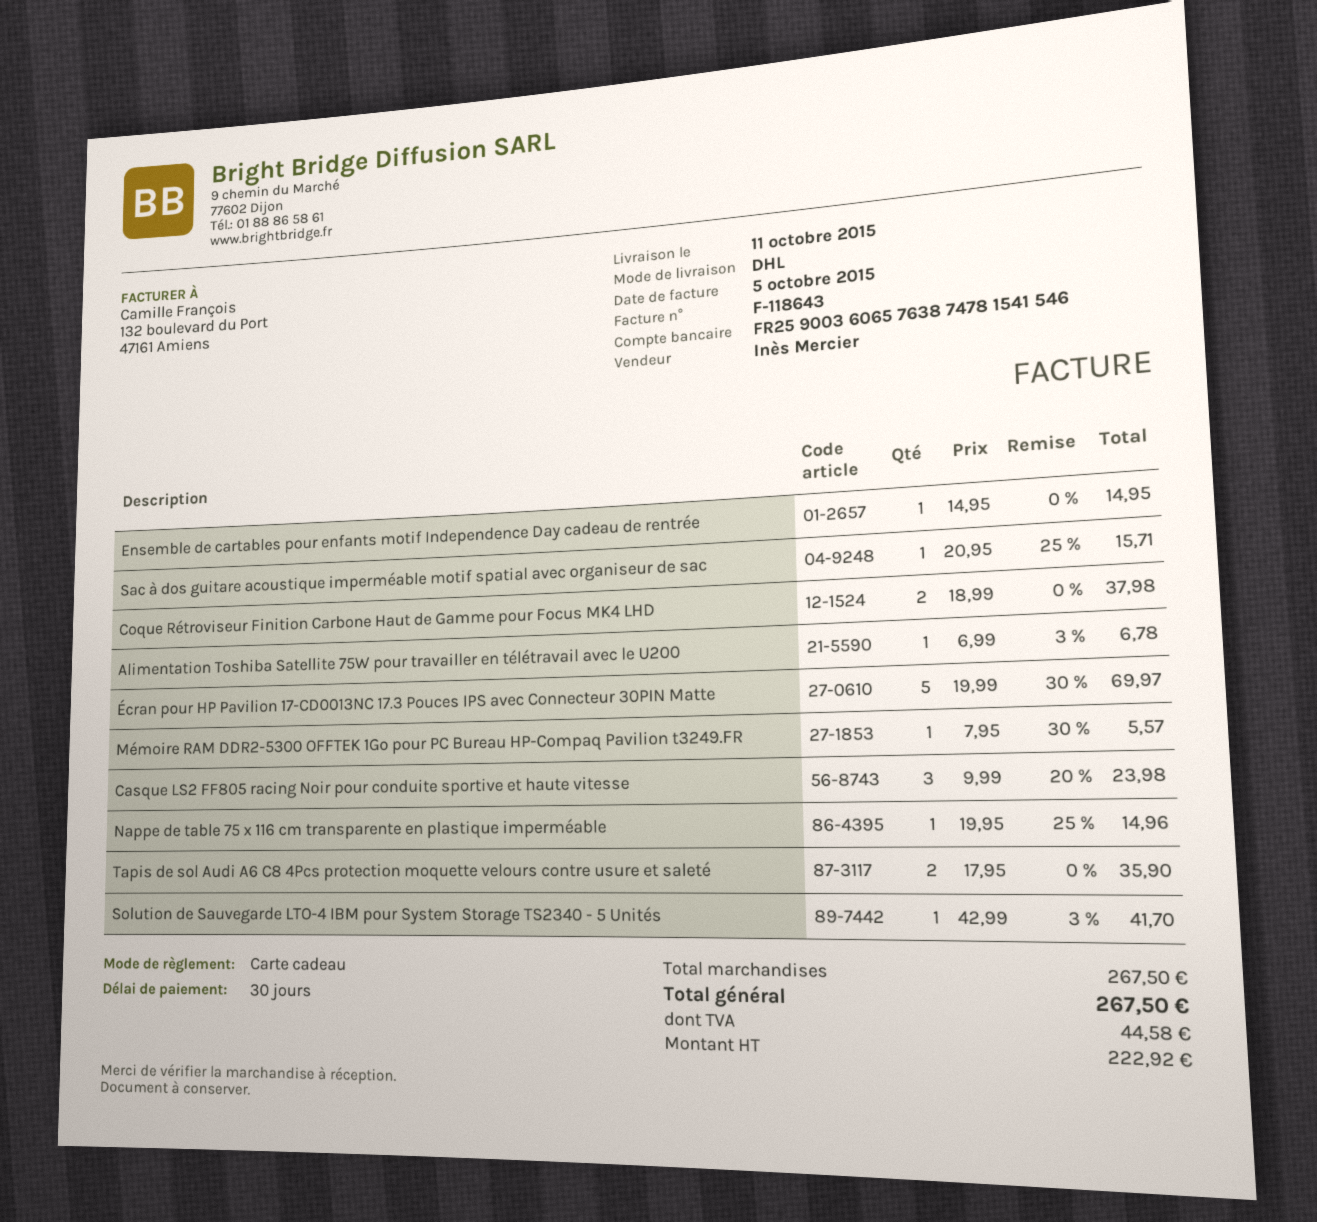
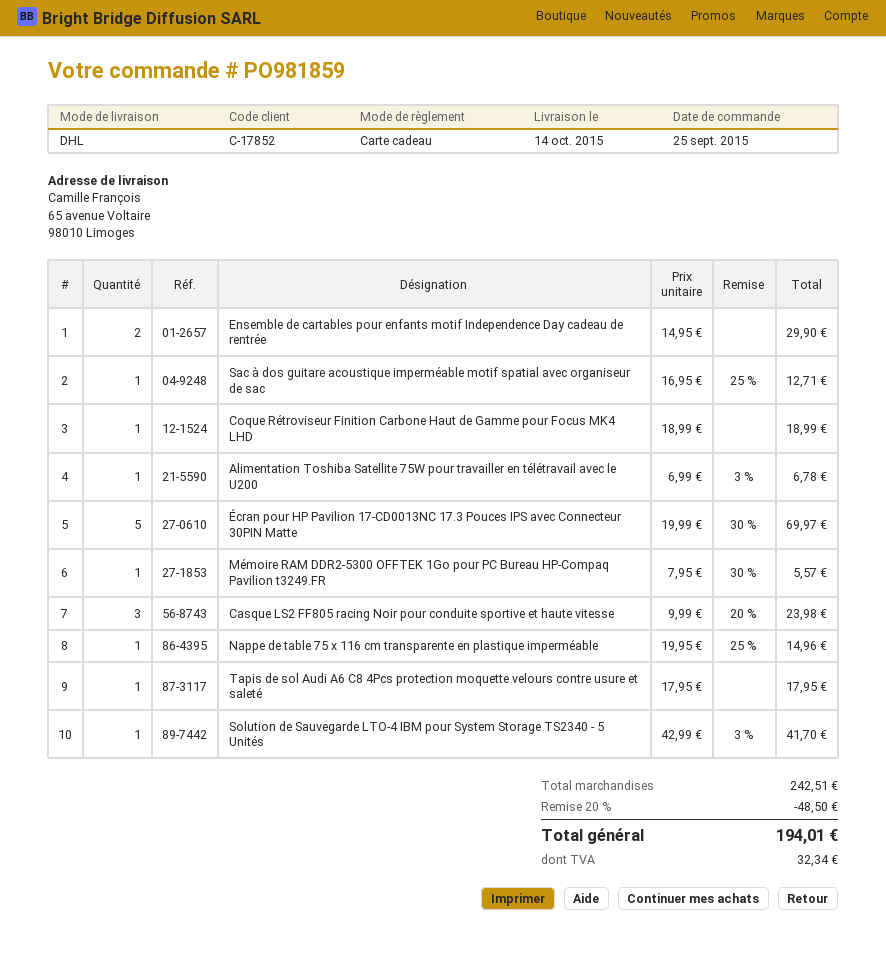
delivery date: 2015-10-11 -> 2015-10-14
Ensemble de cartables pour enfants motif Independence Day cadeau de rentrée: 1 x 14.95 = 14.95 -> 2 x 14.95 = 29.90
Sac à dos guitare acoustique imperméable motif spatial avec organiseur de sac: 1 x 20.95 - 25% = 15.71 -> 1 x 16.95 - 25% = 12.71
Coque Rétroviseur Finition Carbone Haut de Gamme pour Focus MK4 LHD: 2 x 18.99 = 37.98 -> 1 x 18.99 = 18.99
Tapis de sol Audi A6 C8 4Pcs protection moquette velours contre usure et saleté: 2 x 17.95 = 35.90 -> 1 x 17.95 = 17.95
subtotal: 267.50 -> 242.51
discount: none -> 20% = 48.50
tax: 44.58 -> 32.34
total: 267.50 -> 194.01

